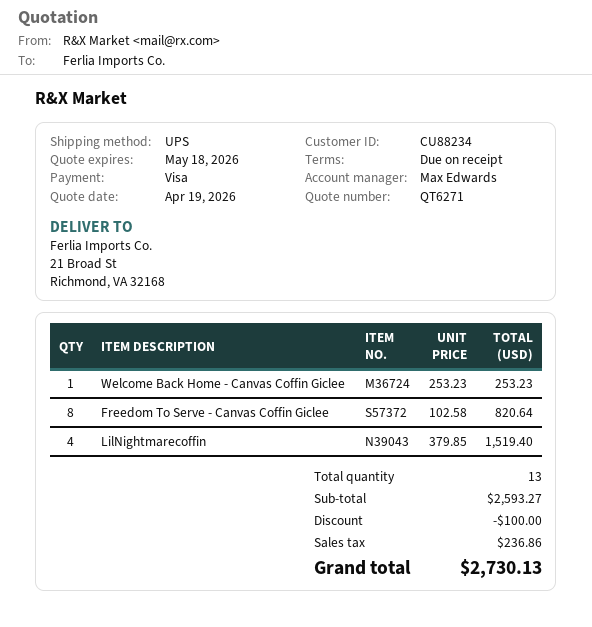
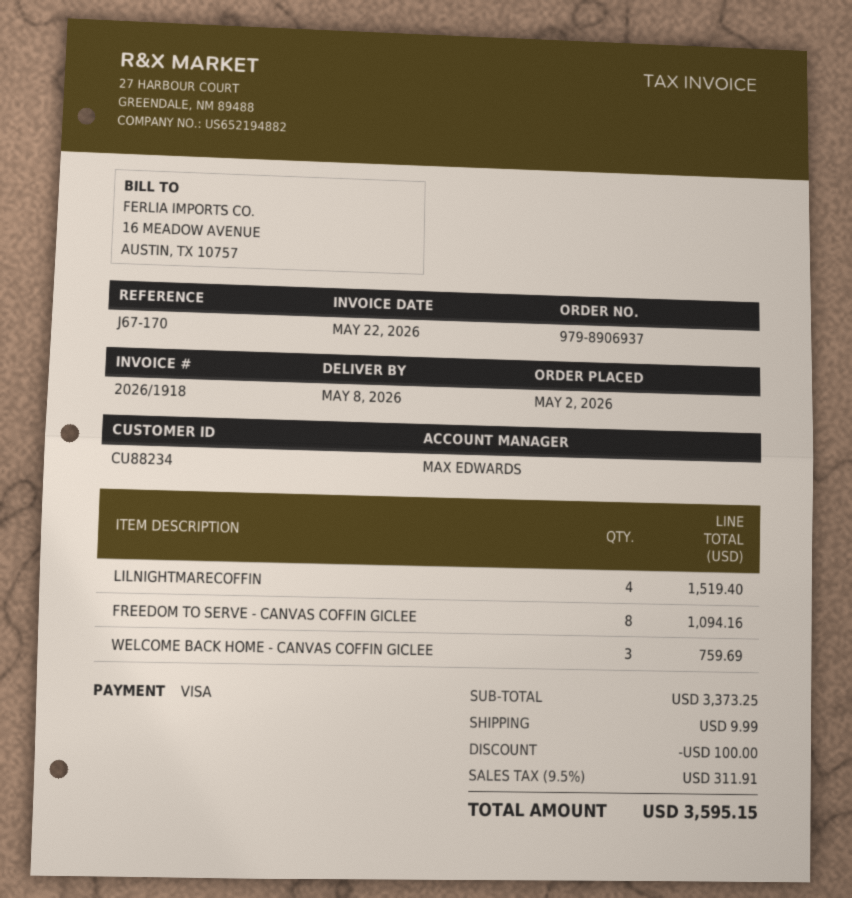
Welcome Back Home - Canvas Coffin Giclee: 1 for 253.23 -> 3 for 759.69
Freedom To Serve - Canvas Coffin Giclee: 8 for 820.64 -> 8 for 1094.16
subtotal: 2593.27 -> 3373.25
shipping: none -> 9.99
tax: 236.86 -> 311.91
total: 2730.13 -> 3595.15

